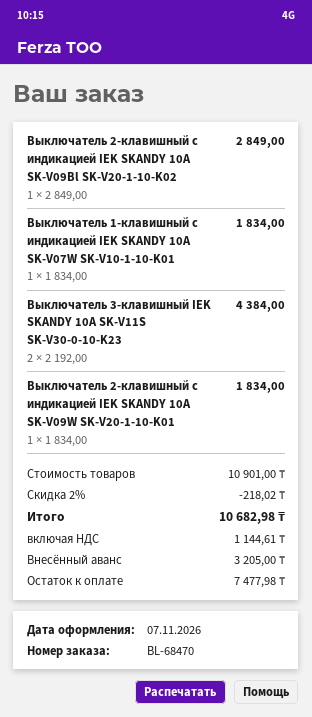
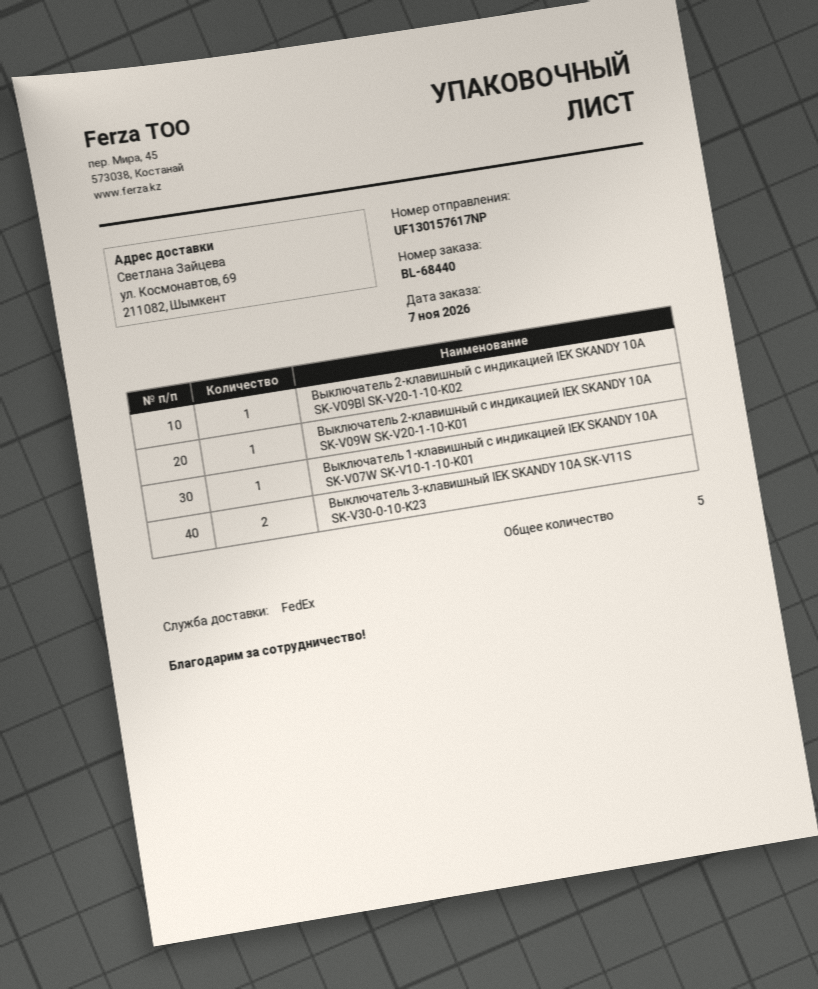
order number: BL-68470 -> BL-68440

